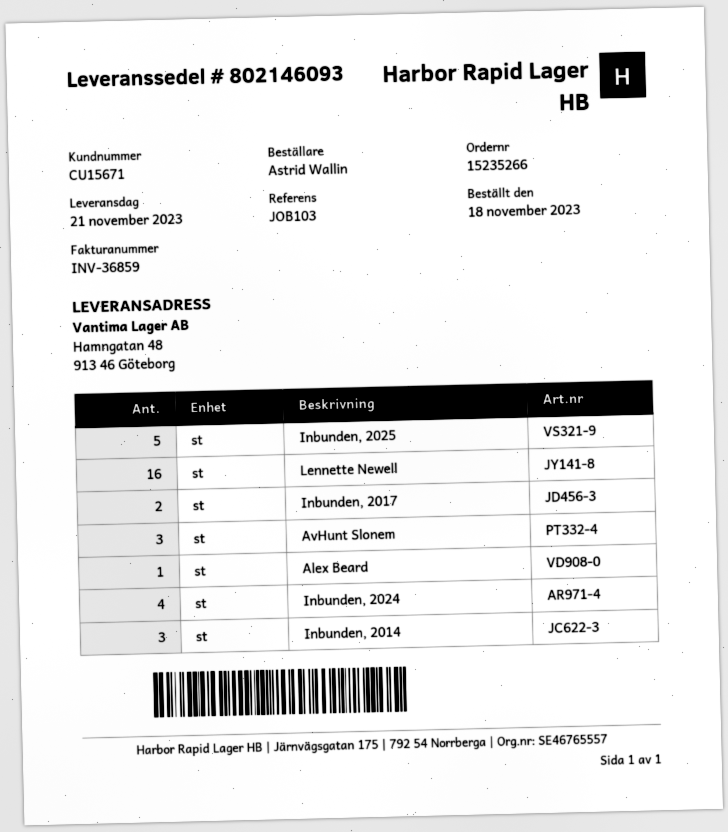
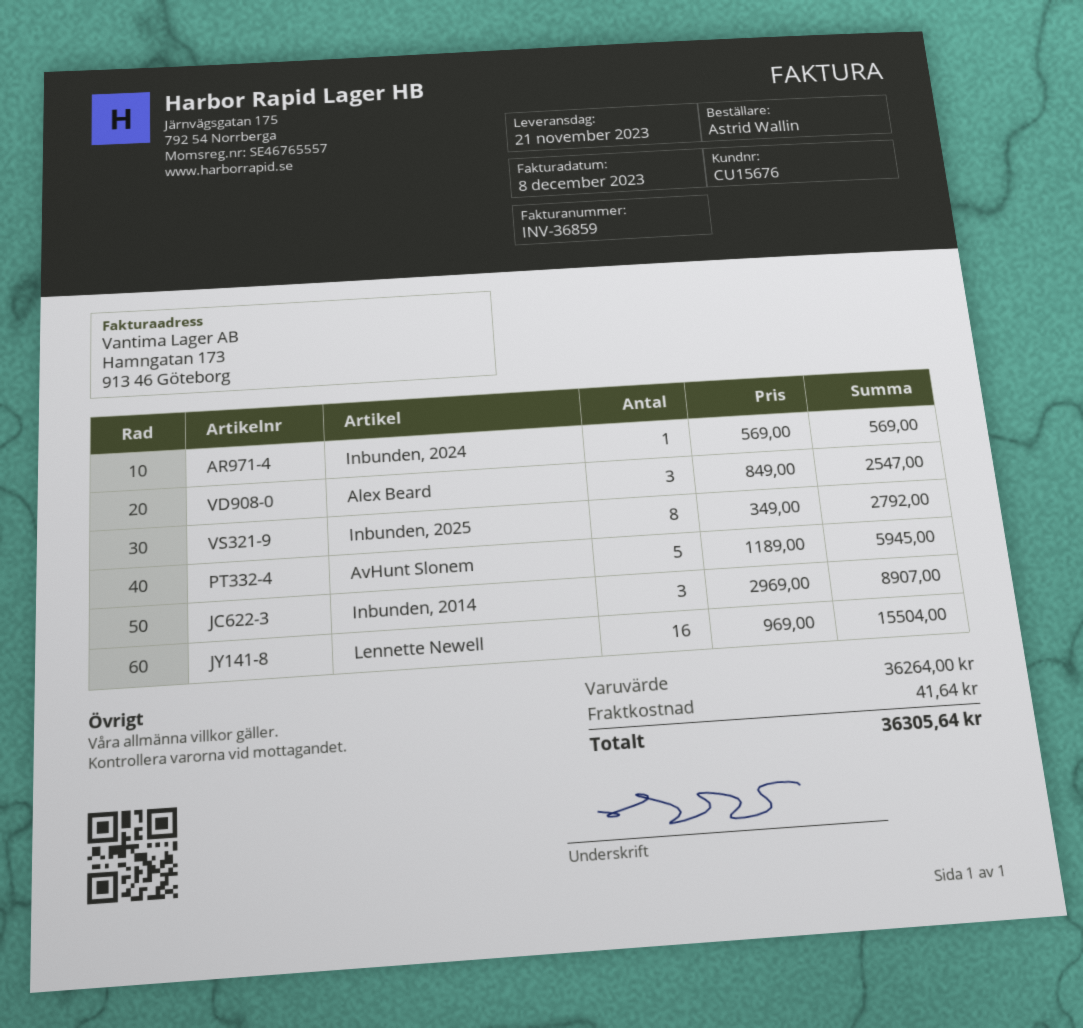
customer number: CU15671 -> CU15676
Inbunden, 2025: 5 -> 8
Inbunden, 2017: 2 -> none
AvHunt Slonem: 3 -> 5
Alex Beard: 1 -> 3
Inbunden, 2024: 4 -> 1

